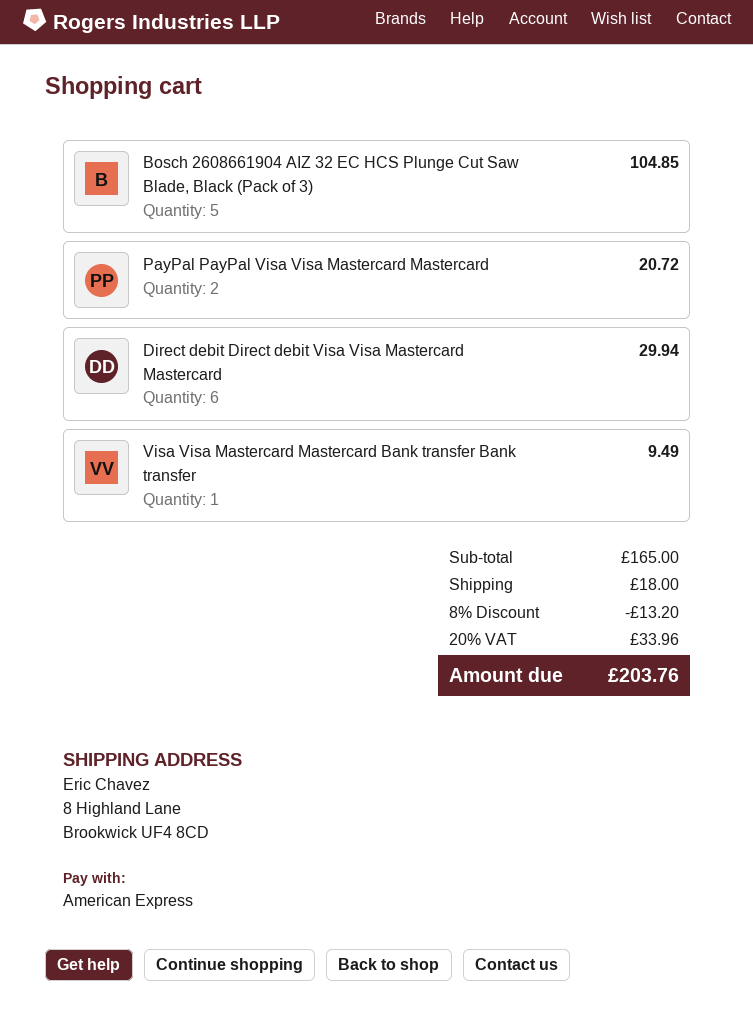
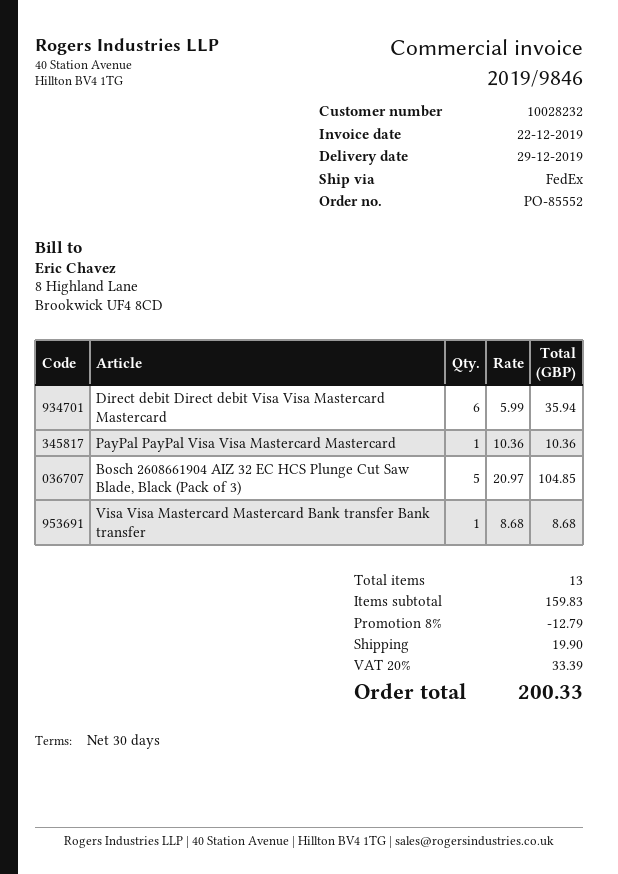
PayPal PayPal Visa Visa Mastercard Mastercard: 2 for 20.72 -> 1 for 10.36
Direct debit Direct debit Visa Visa Mastercard Mastercard: 6 for 29.94 -> 6 for 35.94
Visa Visa Mastercard Mastercard Bank transfer Bank transfer: 1 for 9.49 -> 1 for 8.68
subtotal: 165.00 -> 159.83
discount: 8% = 13.20 -> 8% = 12.79
shipping: 18.00 -> 19.90
tax: 20% = 33.96 -> 20% = 33.39
total: 203.76 -> 200.33

